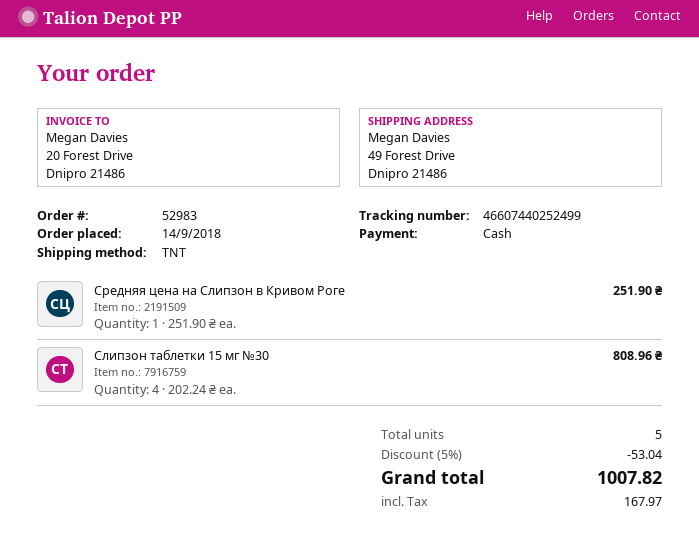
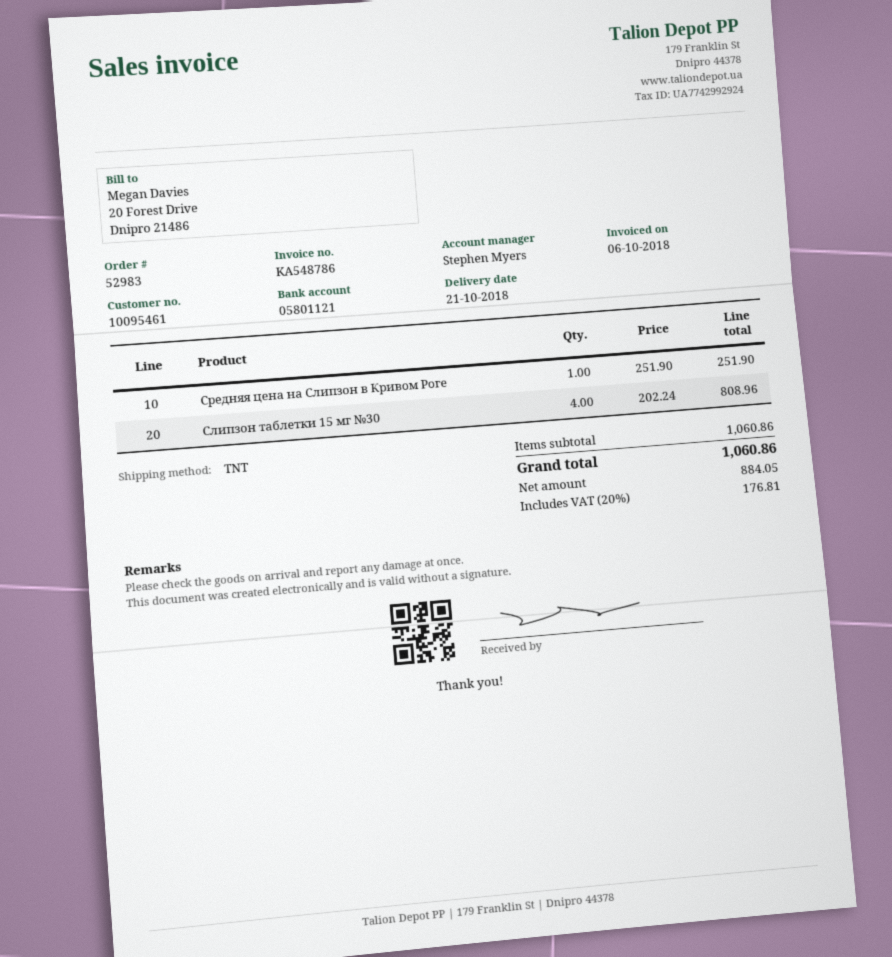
discount: 5% = 53.04 -> none
tax: 167.97 -> 176.81
total: 1007.82 -> 1060.86

